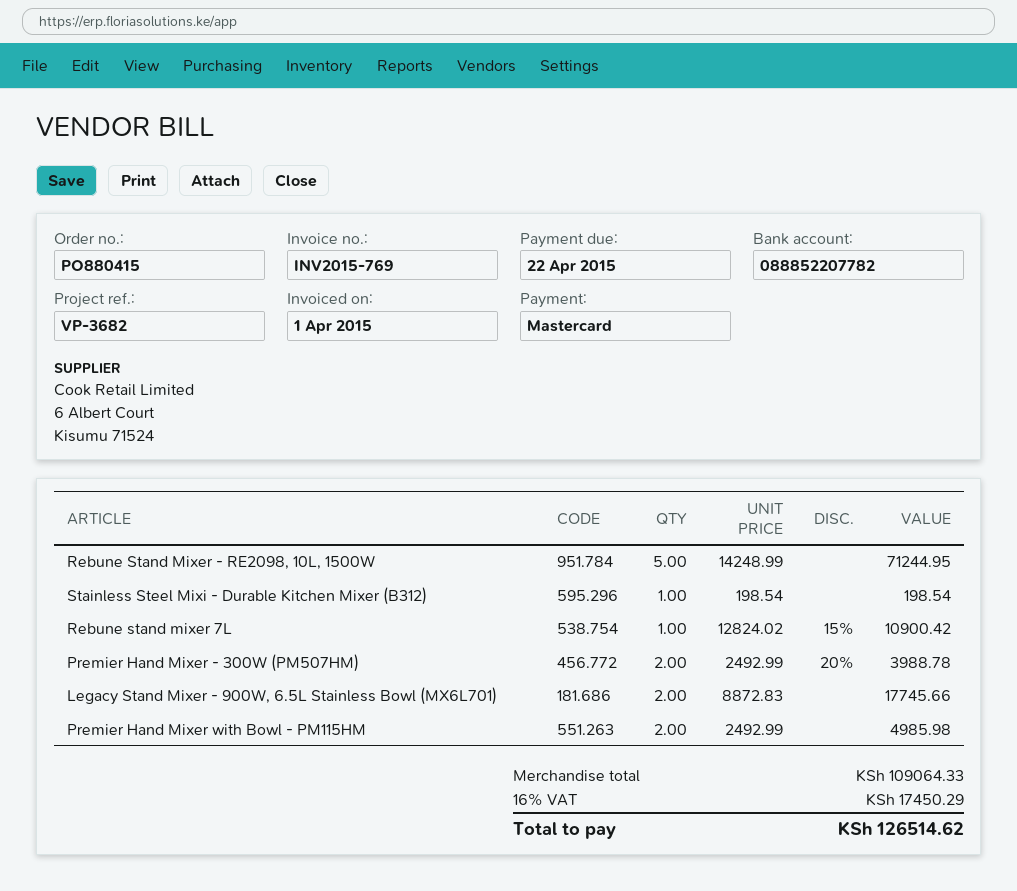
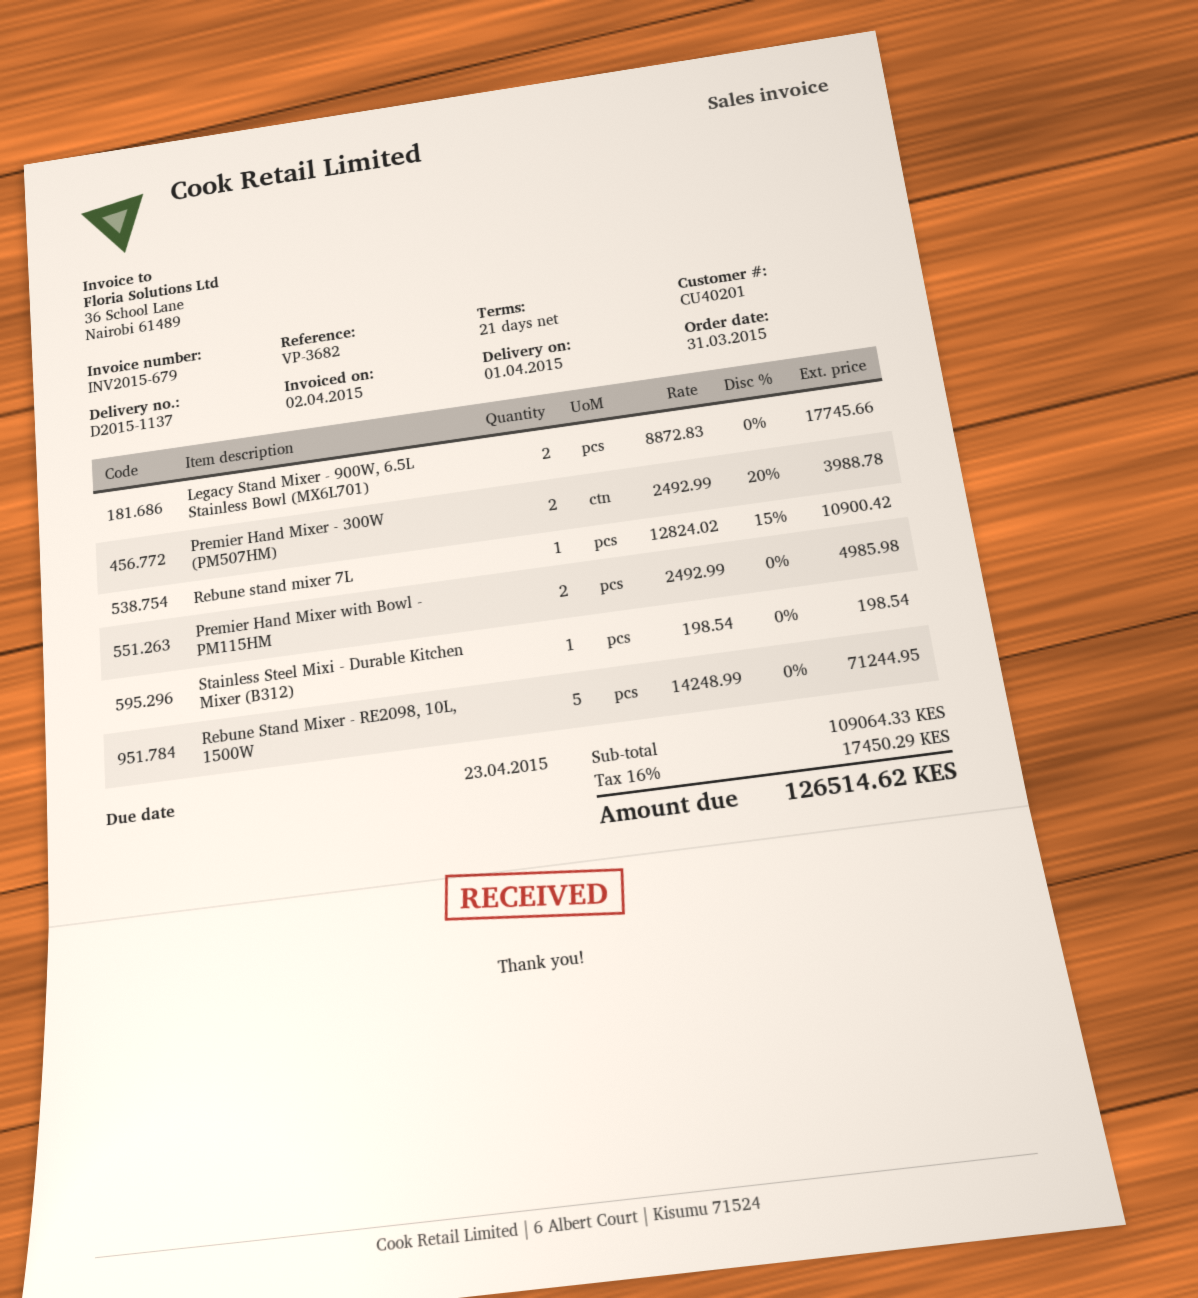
invoice number: INV2015-769 -> INV2015-679
invoice date: 2015-04-01 -> 2015-04-02
due date: 2015-04-22 -> 2015-04-23

